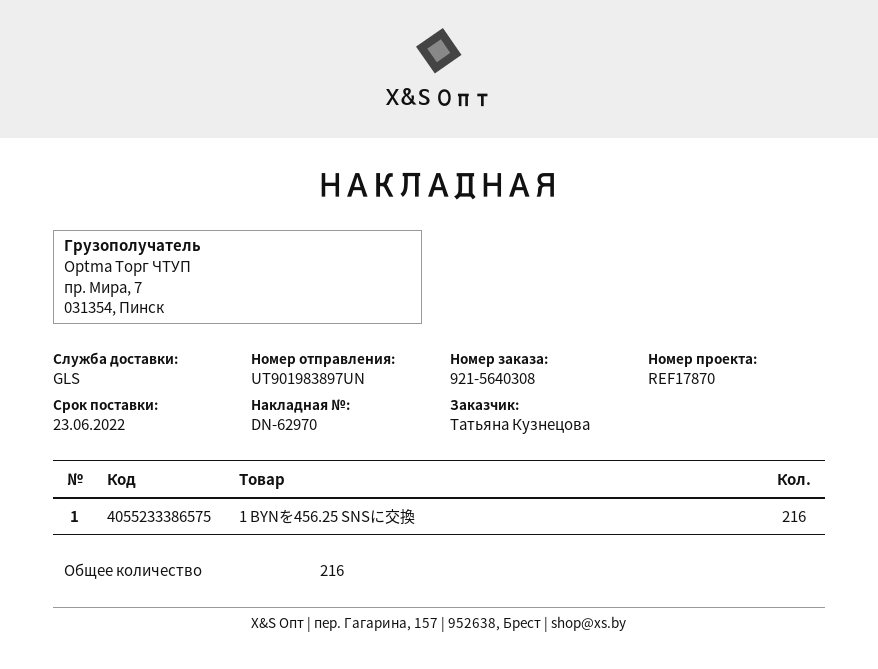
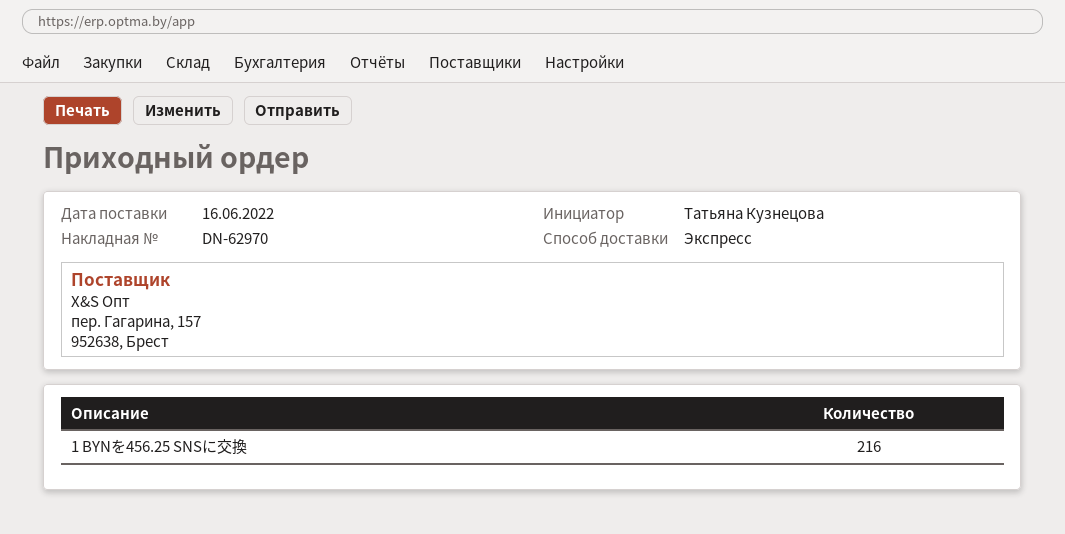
delivery date: 2022-06-23 -> 2022-06-16
shipping method: GLS -> express

